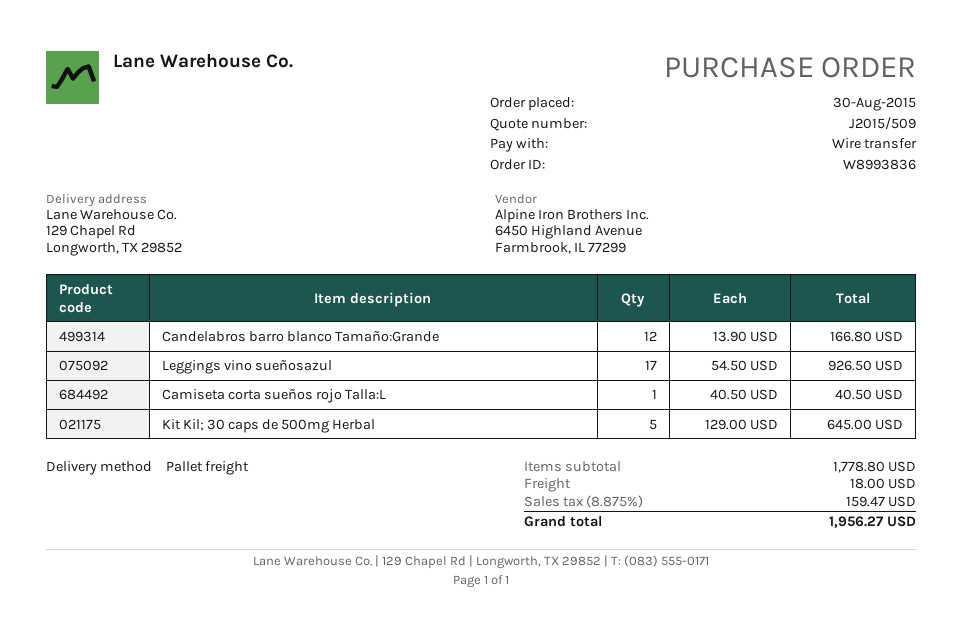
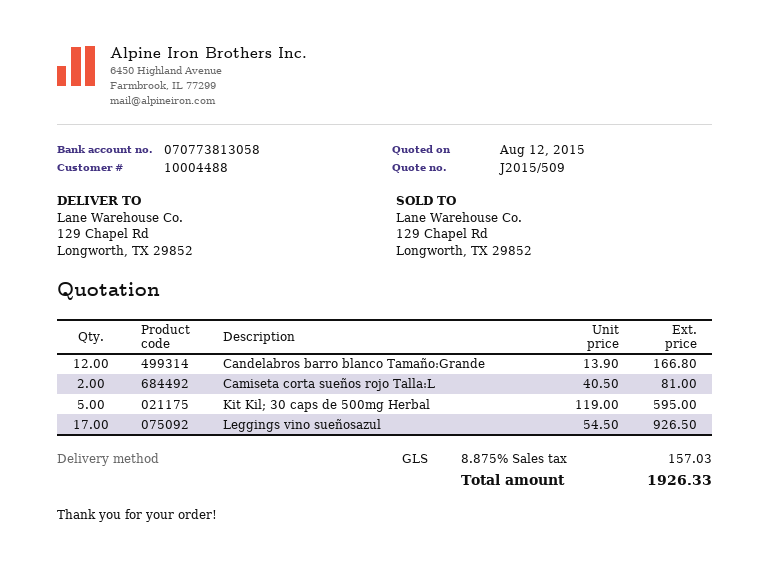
shipping method: pallet freight -> GLS
Camiseta corta sueños rojo Talla:L: 1 x 40.50 = 40.50 -> 2 x 40.50 = 81.00
Kit Kil; 30 caps de 500mg Herbal: 5 x 129.00 = 645.00 -> 5 x 119.00 = 595.00
shipping: 18.00 -> none
tax: 8.875% = 159.47 -> 8.875% = 157.03
total: 1956.27 -> 1926.33

